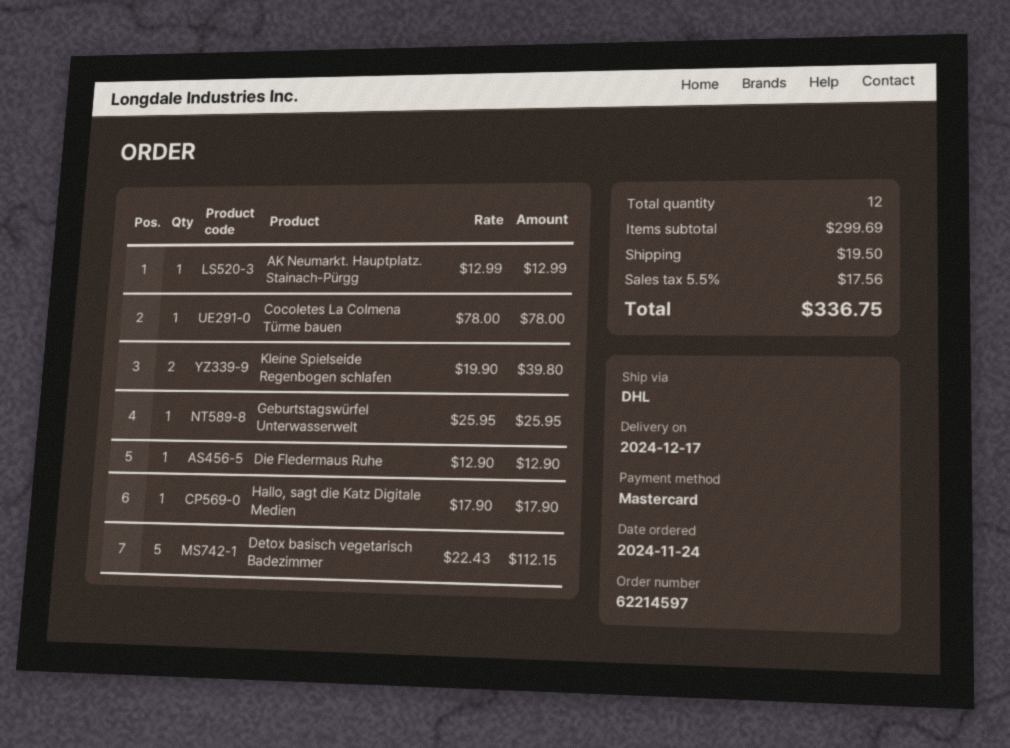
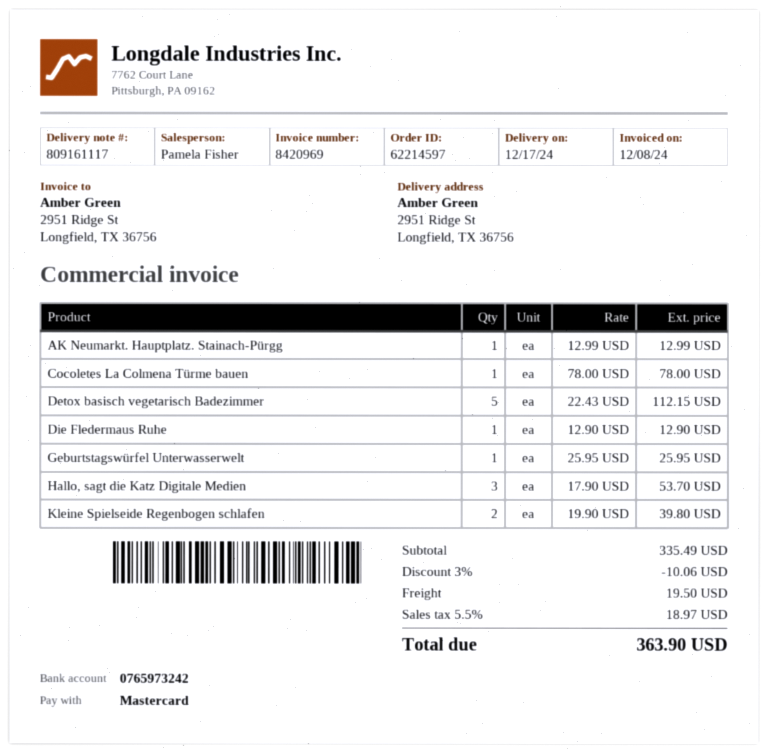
Hallo, sagt die Katz Digitale Medien: 1 x 17.90 = 17.90 -> 3 x 17.90 = 53.70
subtotal: 299.69 -> 335.49
discount: none -> 3% = 10.06
tax: 5.5% = 17.56 -> 5.5% = 18.97
total: 336.75 -> 363.90

